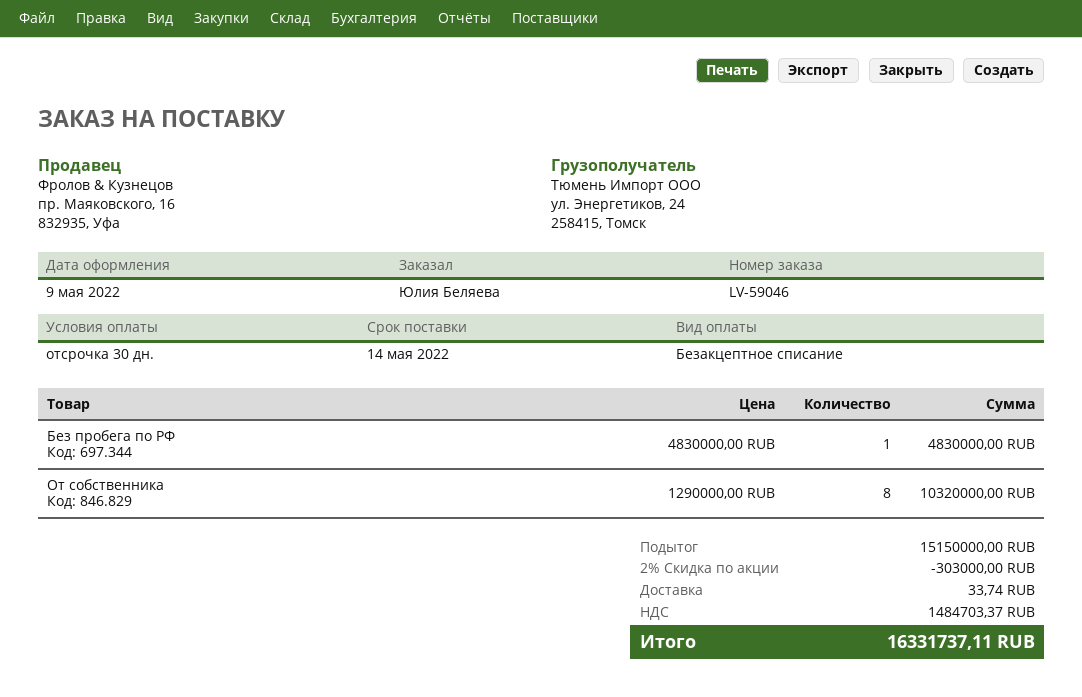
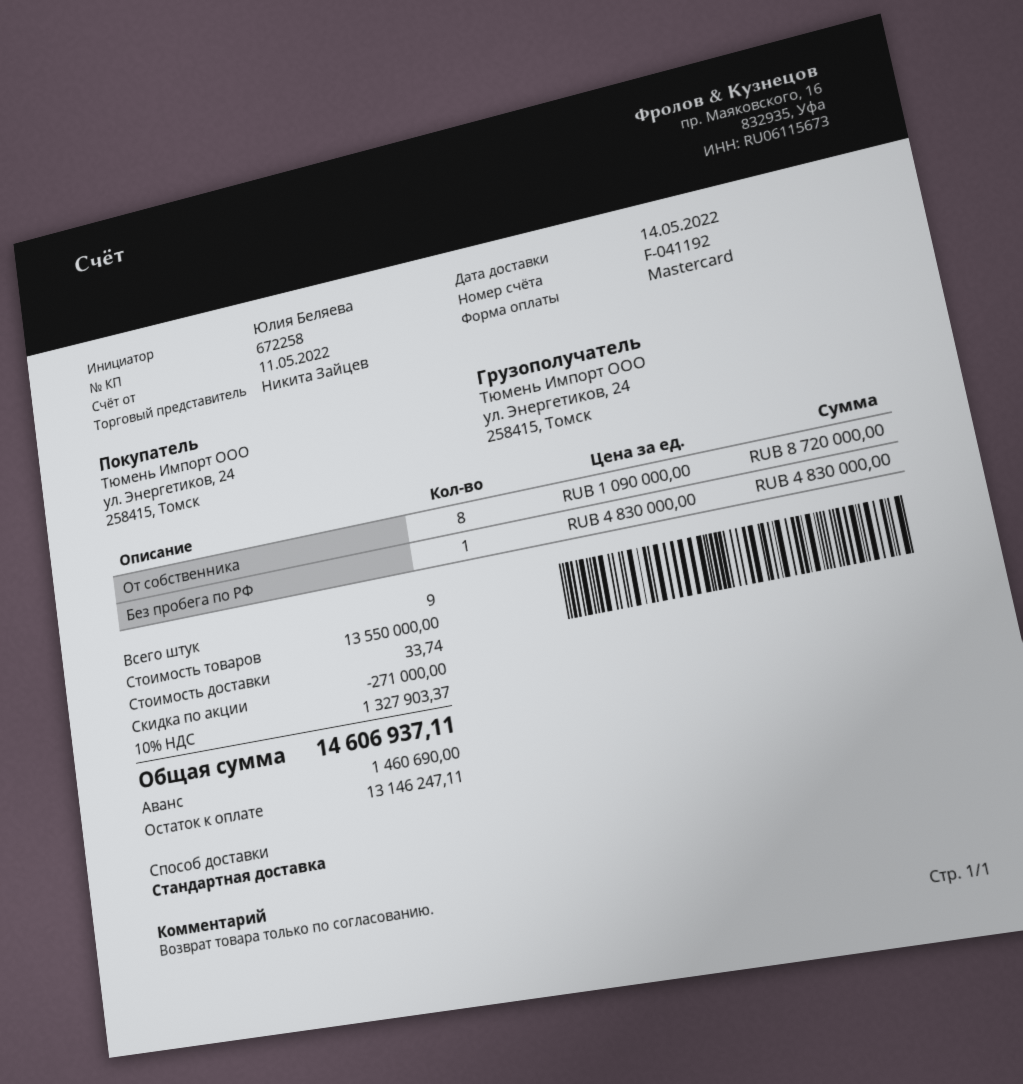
payment method: direct debit -> Mastercard
От собственника: 8 x 1290000.00 = 10320000.00 -> 8 x 1090000.00 = 8720000.00
subtotal: 15150000.00 -> 13550000.00
discount: 303000.00 -> 271000.00
tax: 1484703.37 -> 1327903.37
total: 16331737.11 -> 14606937.11

